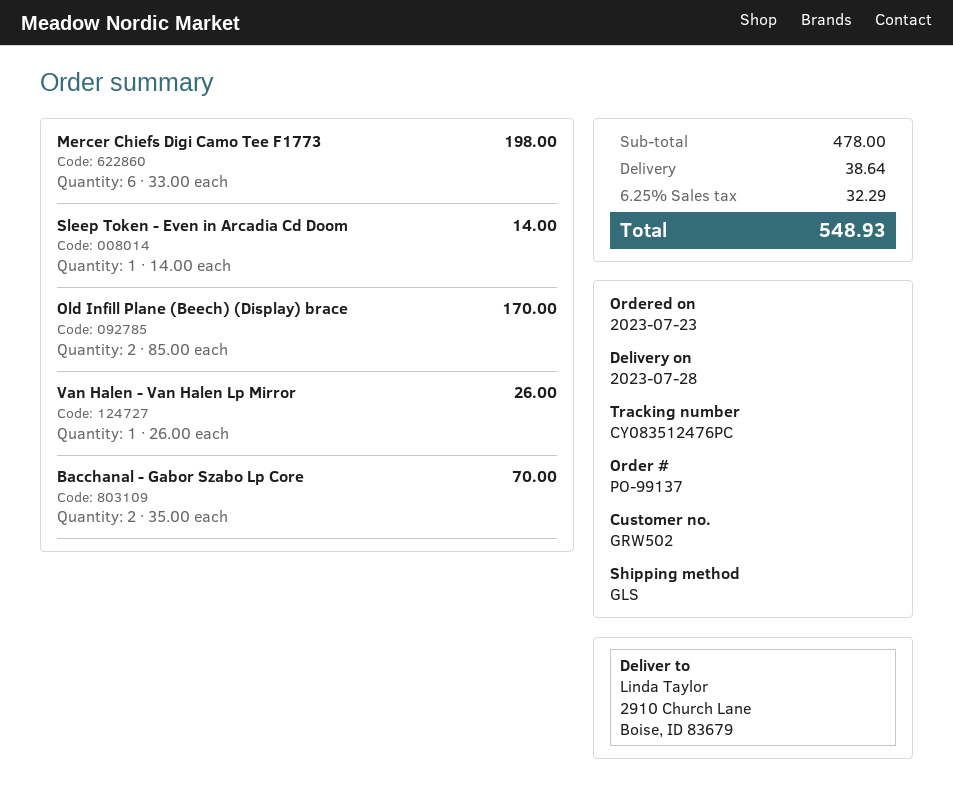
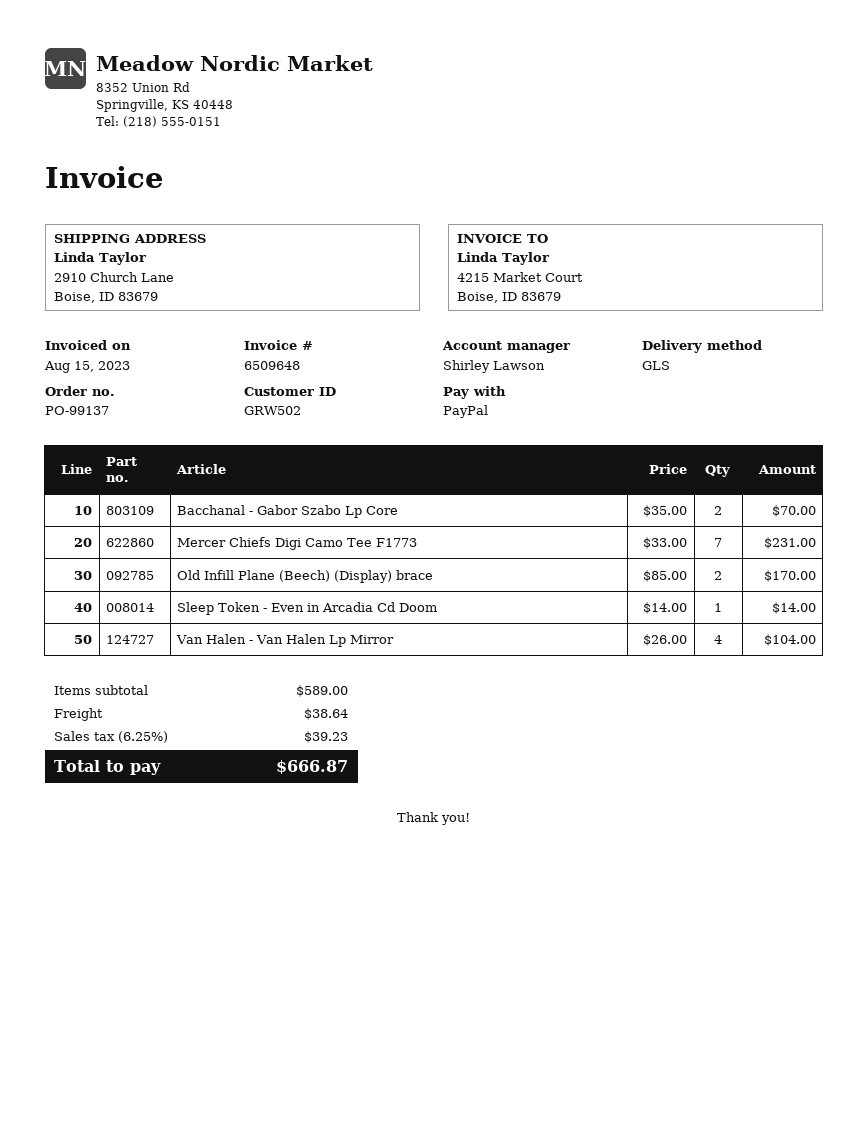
Mercer Chiefs Digi Camo Tee F1773: 6 x 33.00 = 198.00 -> 7 x 33.00 = 231.00
Van Halen - Van Halen Lp Mirror: 1 x 26.00 = 26.00 -> 4 x 26.00 = 104.00
subtotal: 478.00 -> 589.00
tax: 6.25% = 32.29 -> 6.25% = 39.23
total: 548.93 -> 666.87

